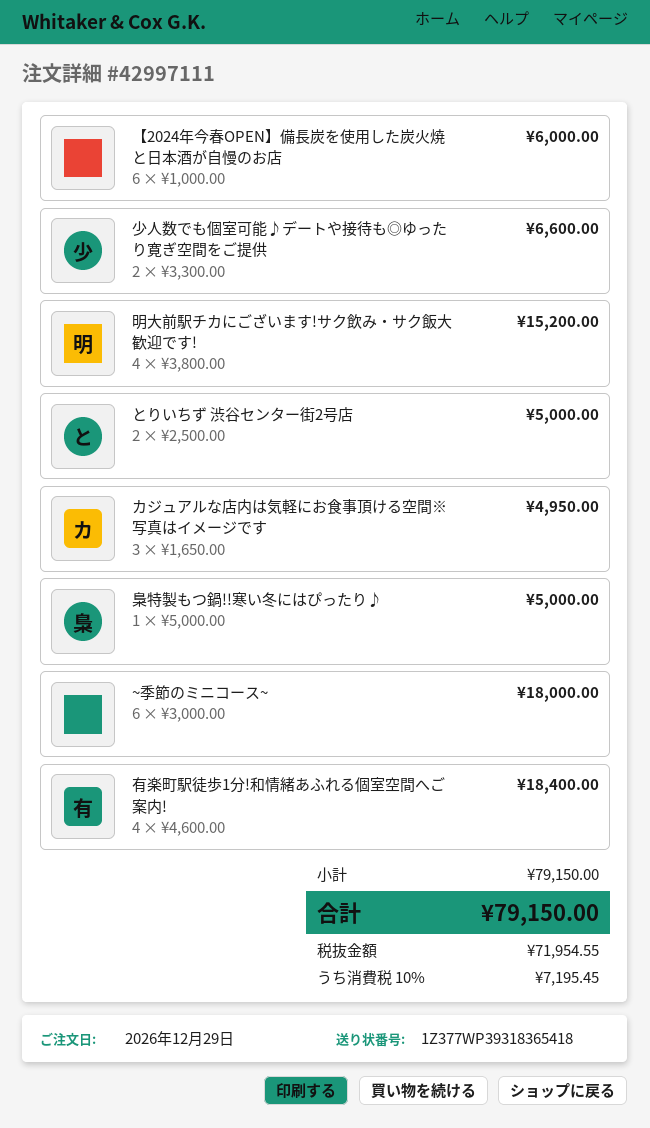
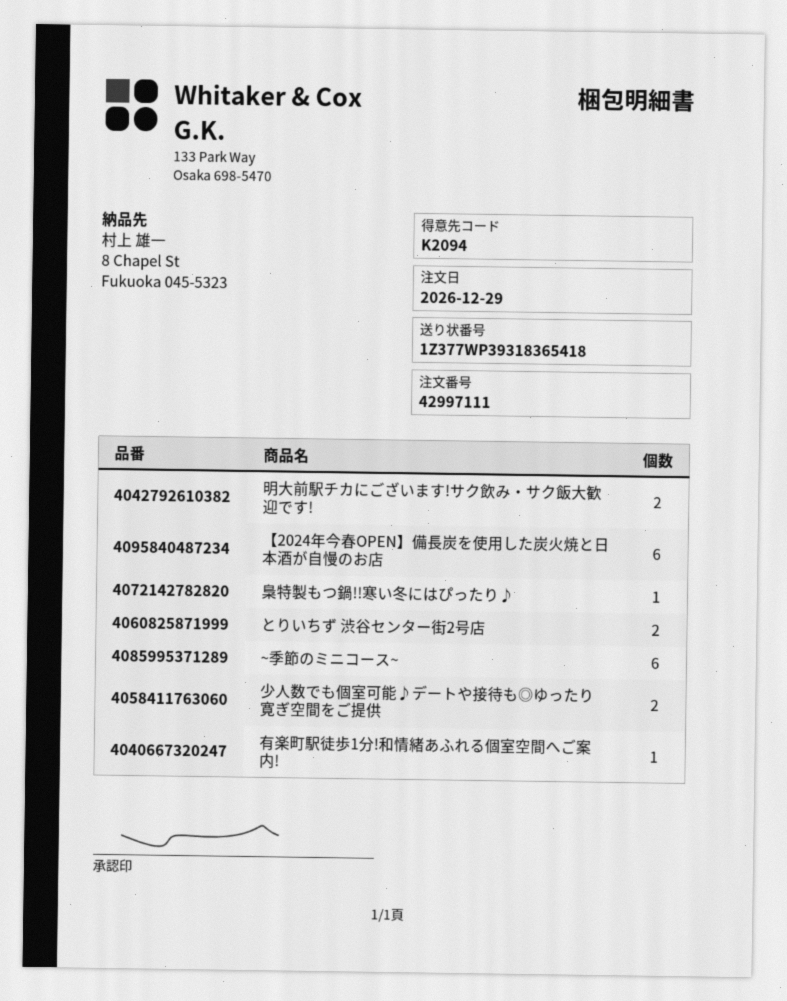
明大前駅チカにございます!サク飲み・サク飯大歓迎です!: 4 -> 2
カジュアルな店内は気軽にお食事頂ける空間※写真はイメージです: 3 -> none
有楽町駅徒歩1分!和情緒あふれる個室空間へご案内!: 4 -> 1

